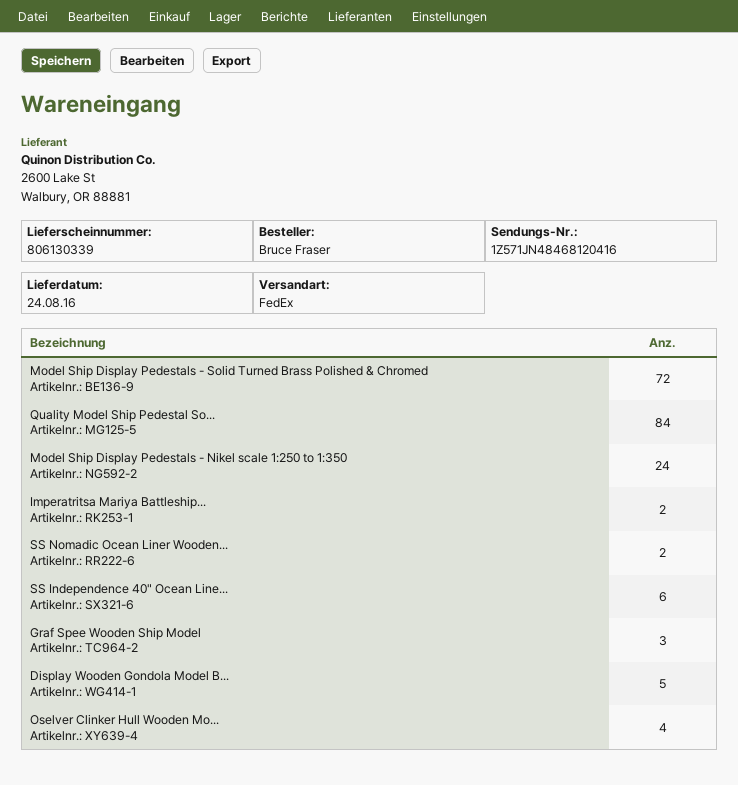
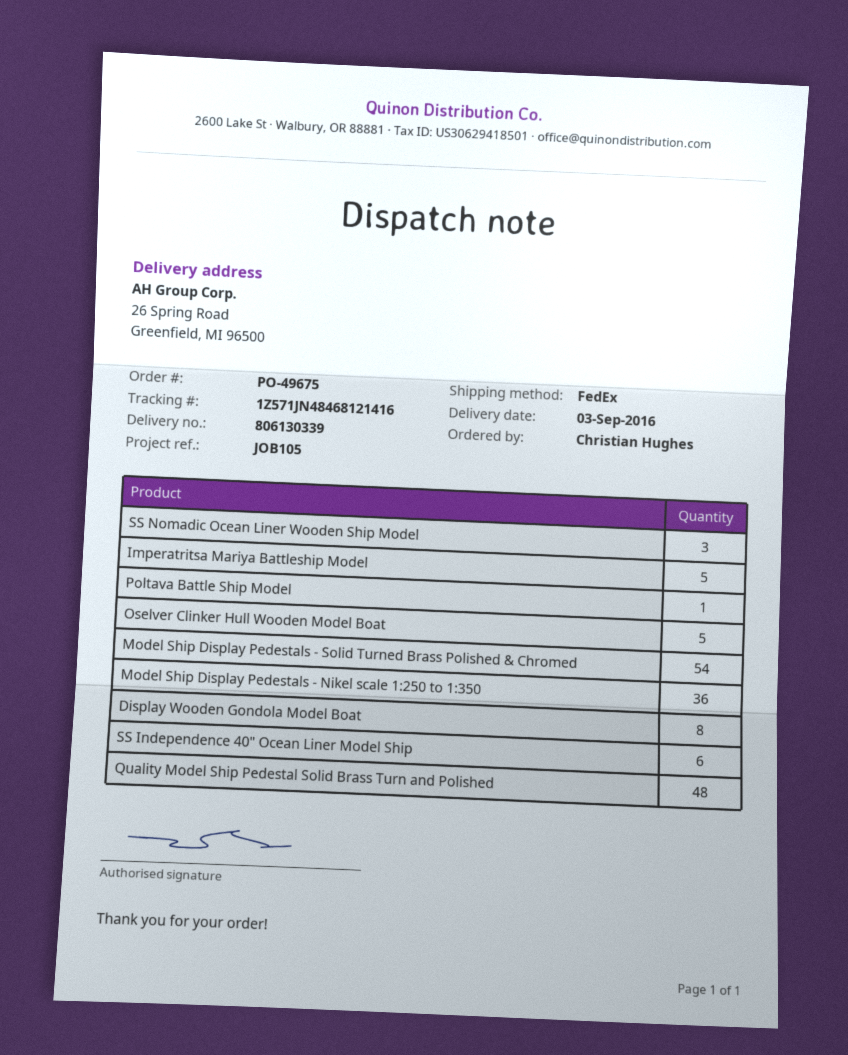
delivery date: 2016-08-24 -> 2016-09-03
ordered by: Bruce Fraser -> Christian Hughes
tracking number: 1Z571JN48468120416 -> 1Z571JN48468121416
Model Ship Display Pedestals - Solid Turned Brass Polished & Chromed: 72 -> 54
Quality Model Ship Pedestal So...: 84 -> 48
Model Ship Display Pedestals - Nikel scale 1:250 to 1:350: 24 -> 36
Imperatritsa Mariya Battleship...: 2 -> 5
SS Nomadic Ocean Liner Wooden...: 2 -> 3
Graf Spee Wooden Ship Model: 3 -> none
Display Wooden Gondola Model B...: 5 -> 8
Oselver Clinker Hull Wooden Mo...: 4 -> 5
Poltava Battle Ship Model: none -> 1

